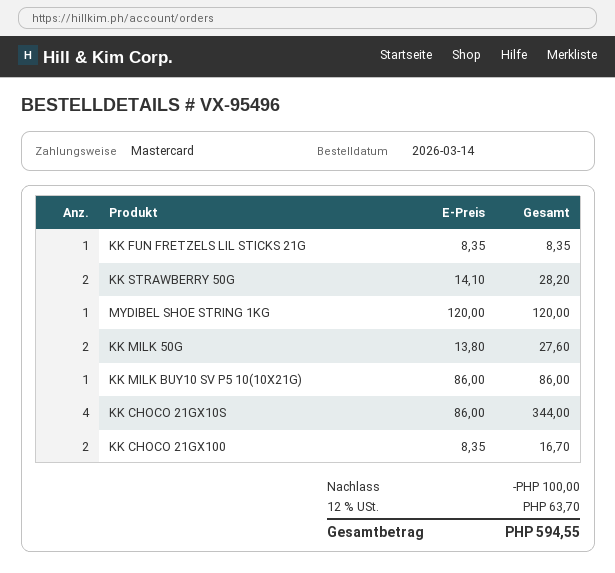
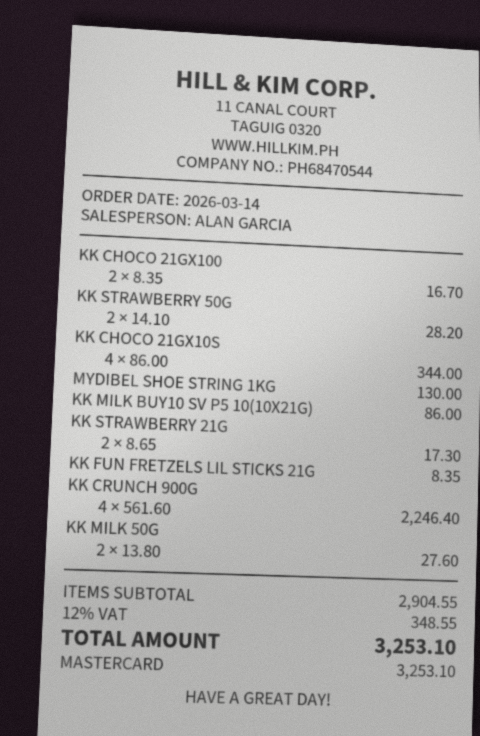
MYDIBEL SHOE STRING 1KG: 1 x 120.00 = 120.00 -> 1 x 130.00 = 130.00
KK STRAWBERRY 21G: none -> 2 x 8.65 = 17.30
KK CRUNCH 900G: none -> 4 x 561.60 = 2246.40
discount: 100.00 -> none
tax: 12% = 63.70 -> 12% = 348.55
total: 594.55 -> 3253.10

